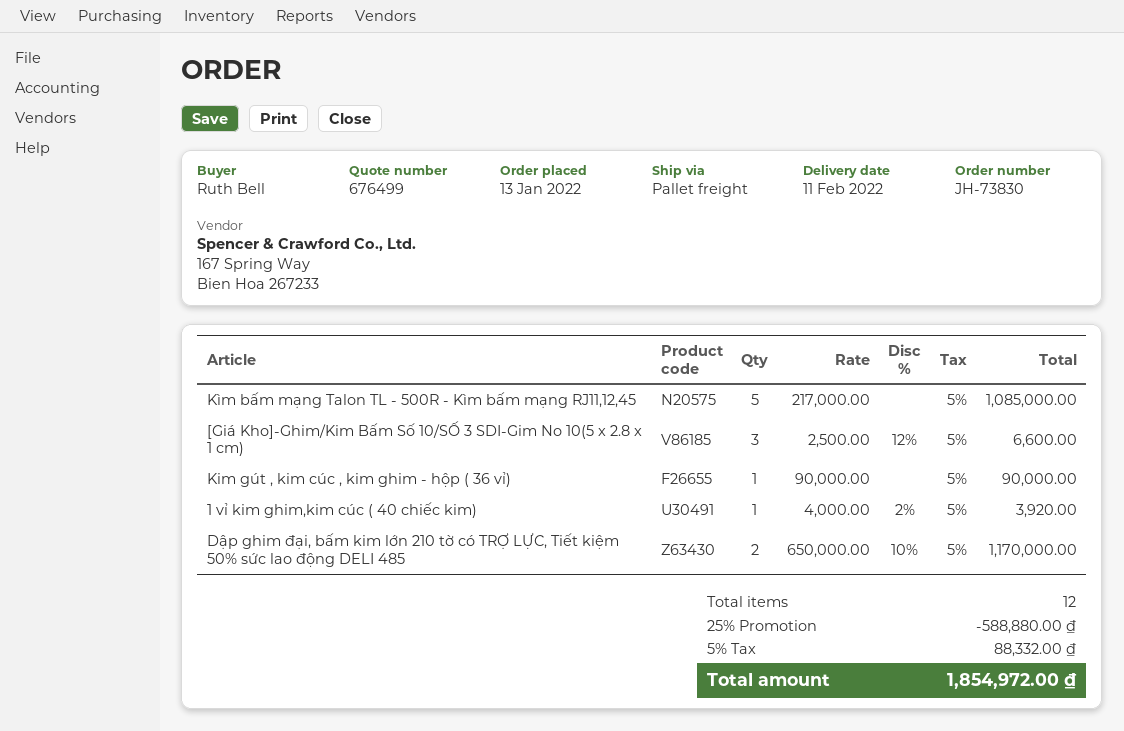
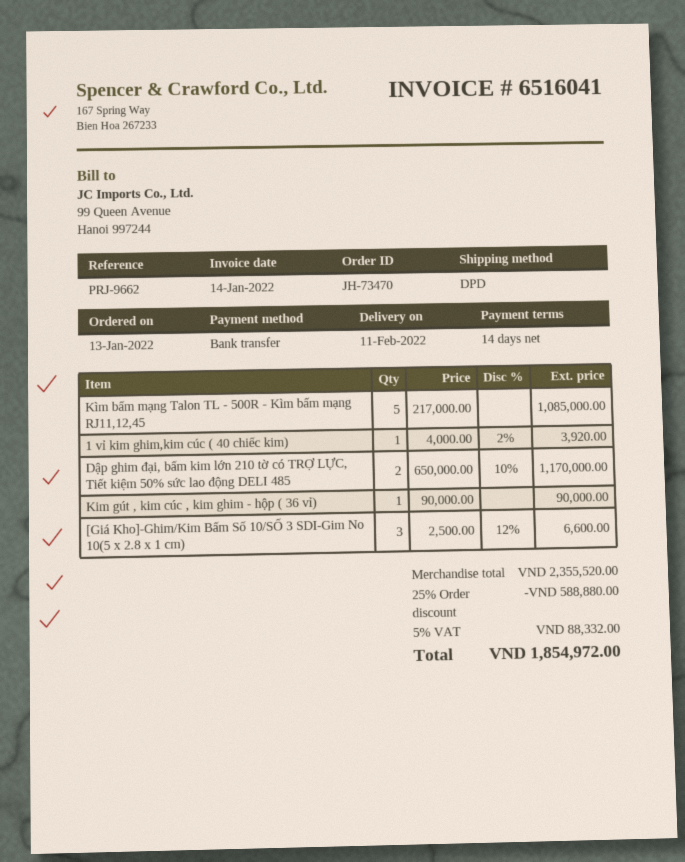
order number: JH-73830 -> JH-73470
shipping method: pallet freight -> DPD

